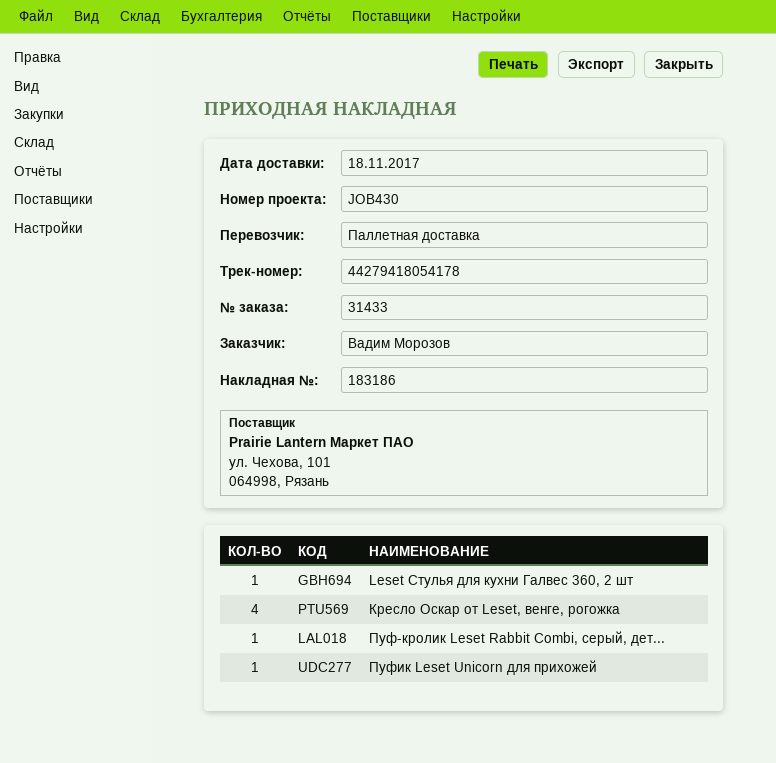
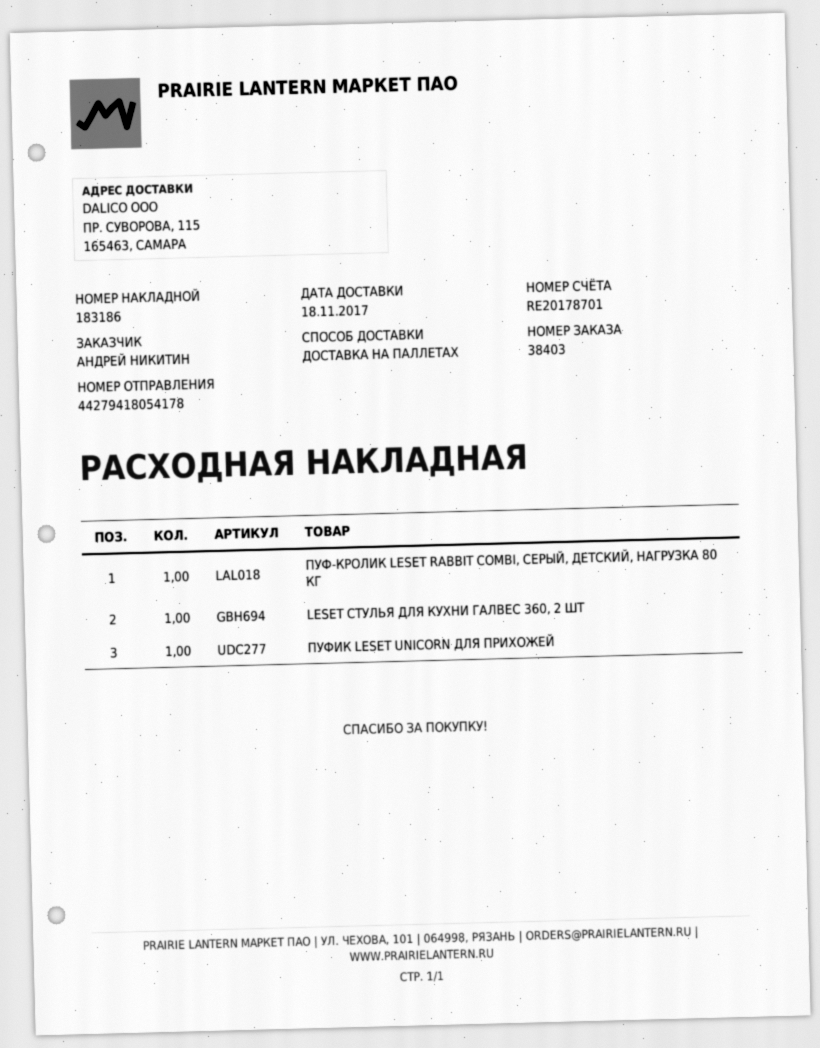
order number: 31433 -> 38403
ordered by: Вадим Морозов -> АНДРЕЙ НИКИТИН
Кресло Оскар от Leset, венге, рогожка: 4 -> none

